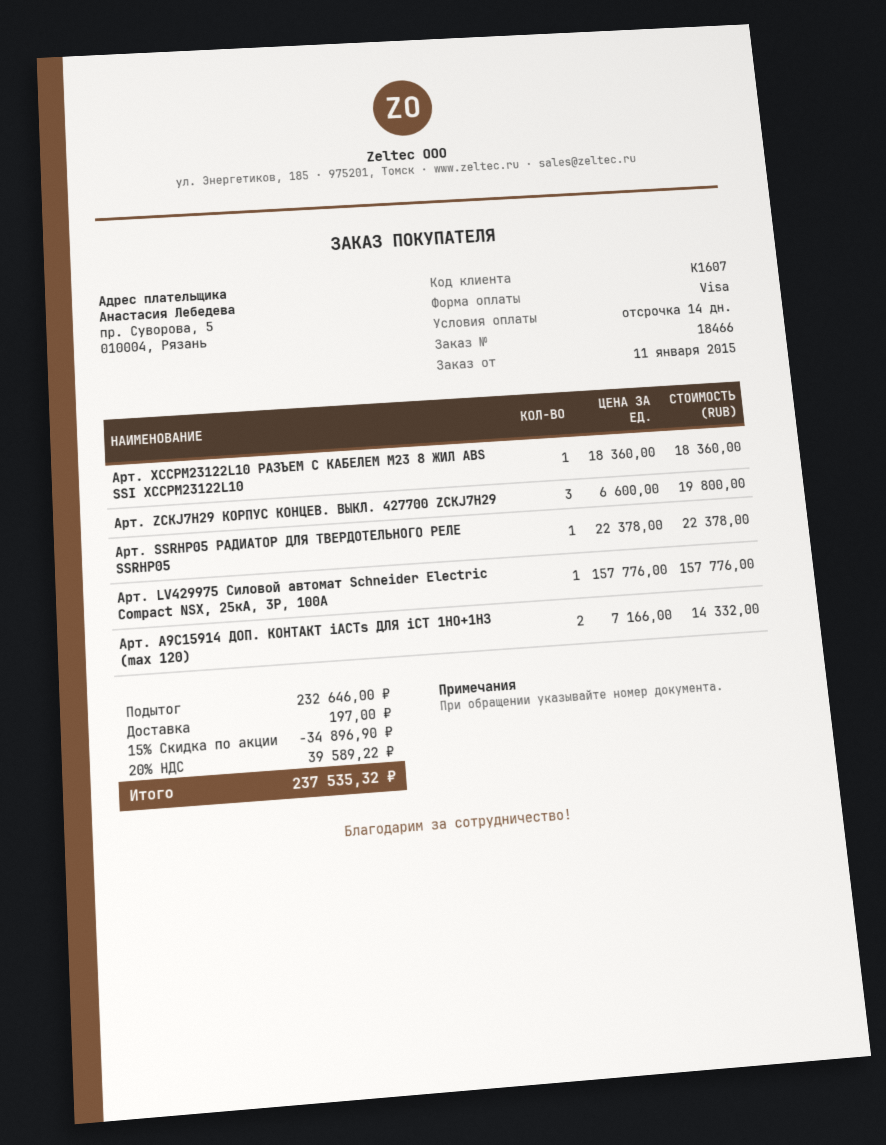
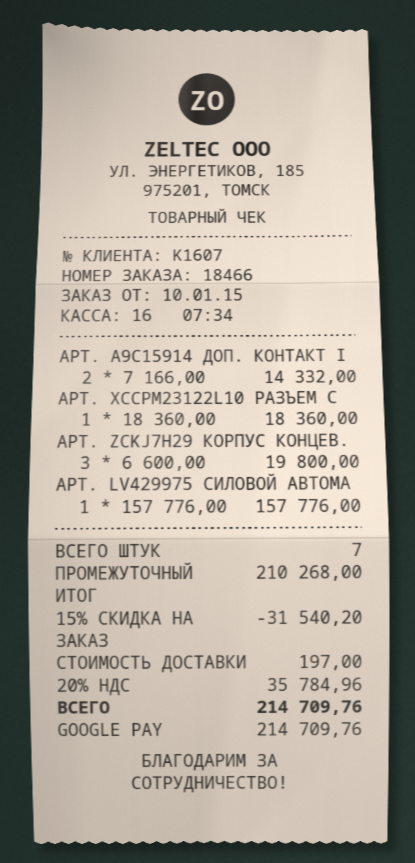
order date: 2015-01-11 -> 2015-01-10
payment method: Visa -> Google Pay
Арт. SSRHP05 РАДИАТОР ДЛЯ ТВЕРДОТЕЛЬНОГО РЕЛЕ SSRHP05: 1 x 22378.00 = 22378.00 -> none
subtotal: 232646.00 -> 210268.00
discount: 15% = 34896.90 -> 15% = 31540.20
tax: 20% = 39589.22 -> 20% = 35784.96
total: 237535.32 -> 214709.76

